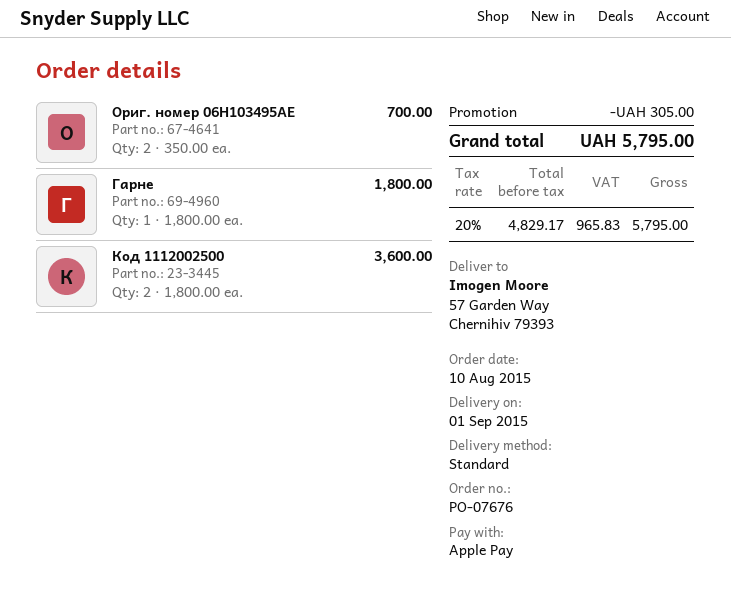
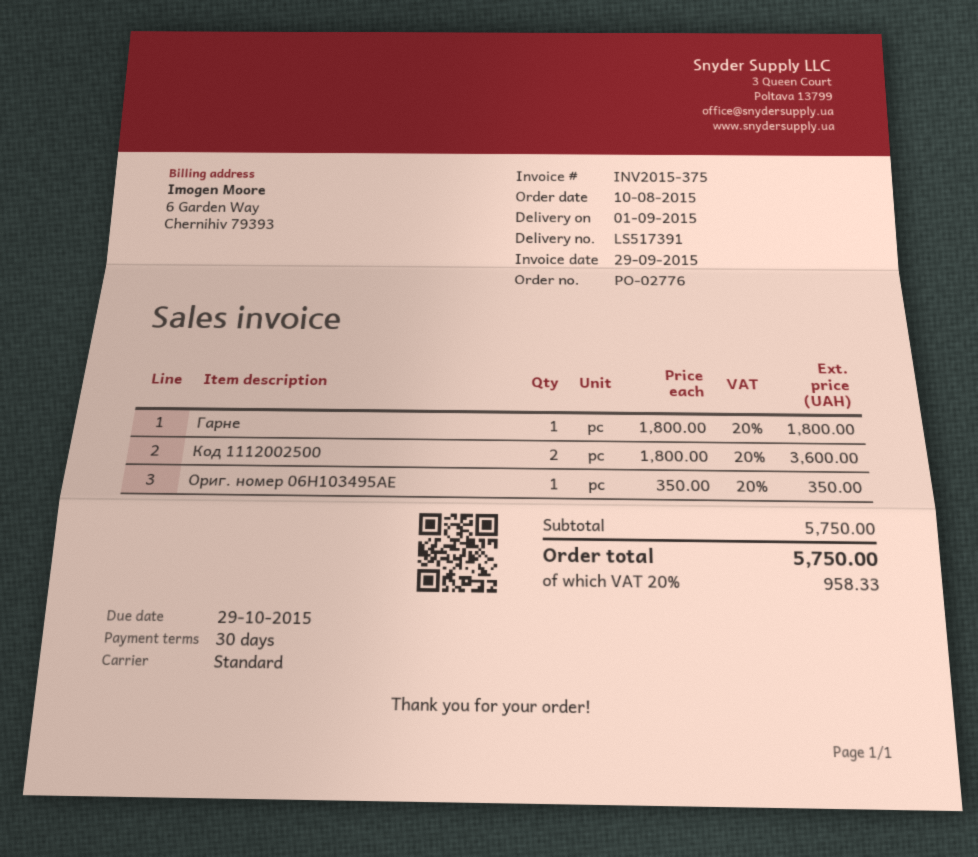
order number: PO-07676 -> PO-02776
Ориг. номер 06H103495AE: 2 x 350.00 = 700.00 -> 1 x 350.00 = 350.00
discount: 305.00 -> none
tax: 20% = 965.83 -> 20% = 958.33
total: 5795.00 -> 5750.00

